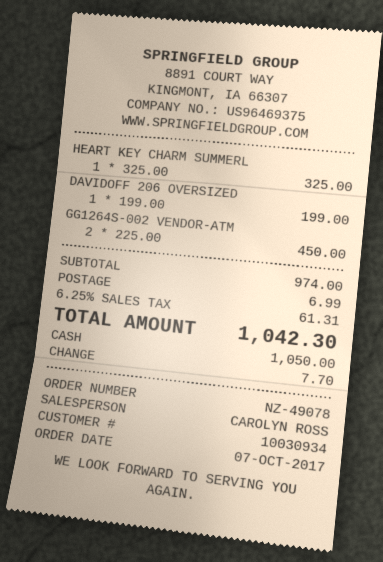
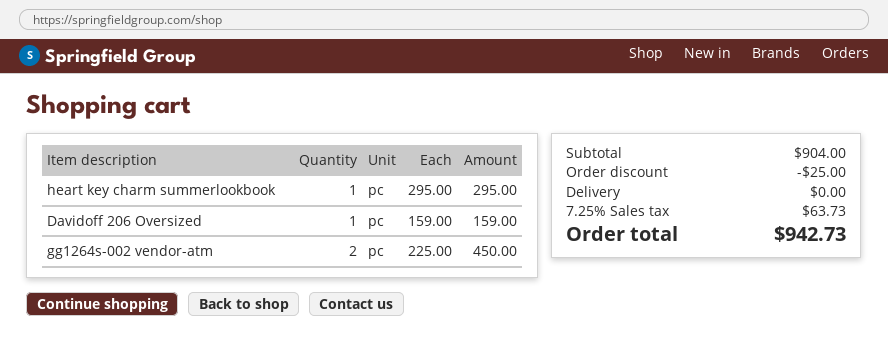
HEART KEY CHARM SUMMERL: 1 x 325.00 = 325.00 -> 1 x 295.00 = 295.00
DAVIDOFF 206 OVERSIZED: 1 x 199.00 = 199.00 -> 1 x 159.00 = 159.00
subtotal: 974.00 -> 904.00
discount: none -> 25.00
shipping: 6.99 -> 0.00
tax: 6.25% = 61.31 -> 7.25% = 63.73
total: 1042.30 -> 942.73

